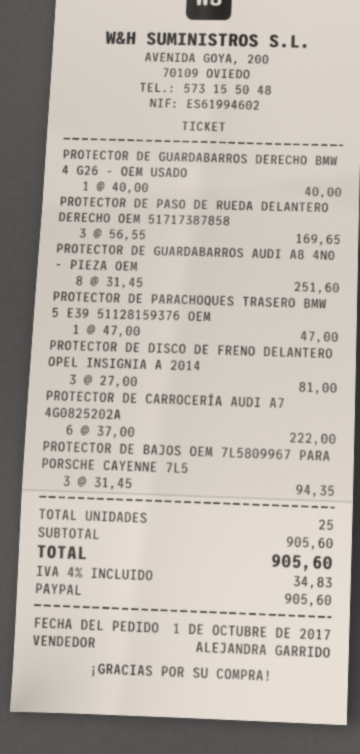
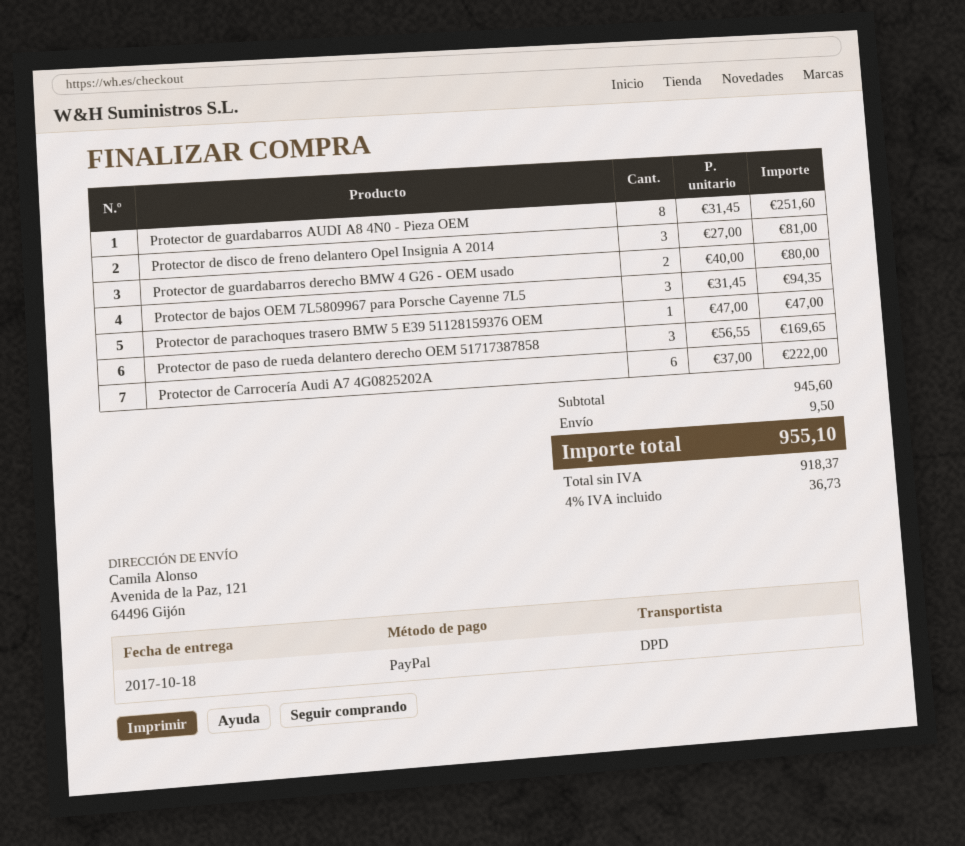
PROTECTOR DE GUARDABARROS DERECHO BMW 4 G26 - OEM USADO: 1 x 40.00 = 40.00 -> 2 x 40.00 = 80.00
subtotal: 905.60 -> 945.60
shipping: none -> 9.50
tax: 4% = 34.83 -> 4% = 36.73
total: 905.60 -> 955.10

